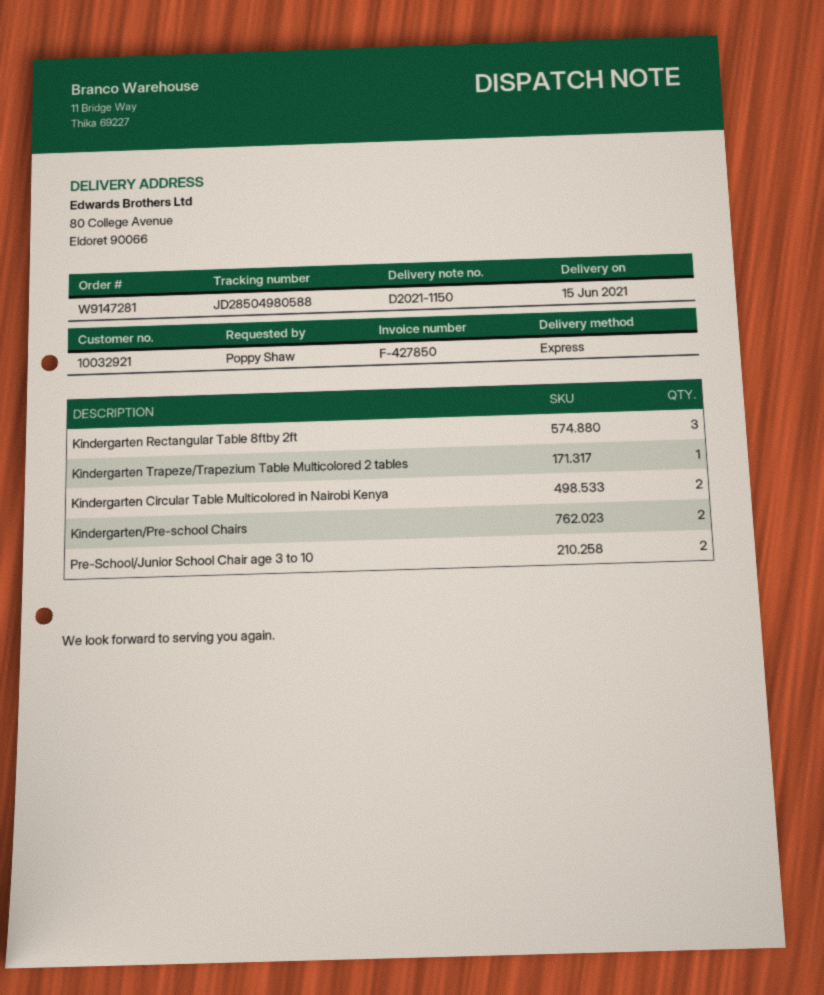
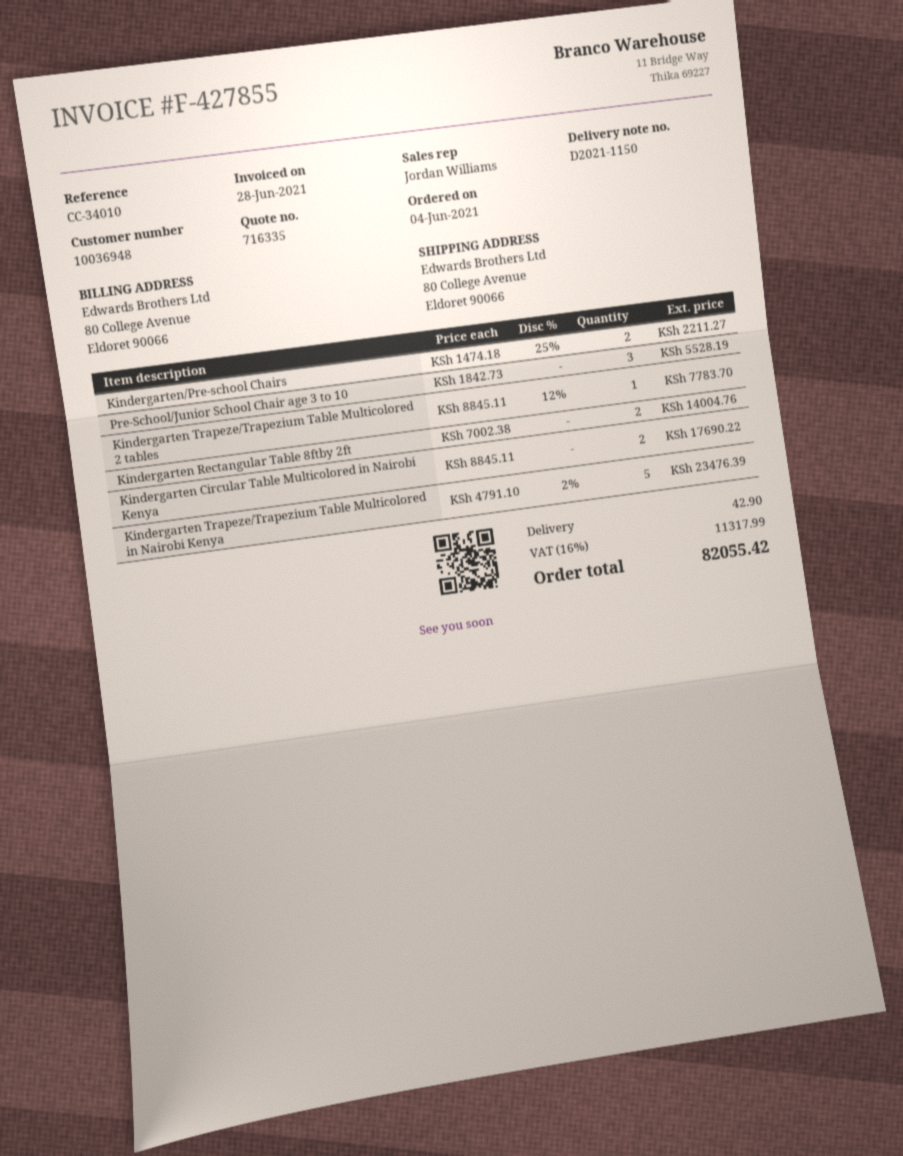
invoice number: F-427850 -> F-427855
customer number: 10032921 -> 10036948
Kindergarten Rectangular Table 8ftby 2ft: 3 -> 2
Pre-School/Junior School Chair age 3 to 10: 2 -> 3
Kindergarten Trapeze/Trapezium Table Multicolored in Nairobi Kenya: none -> 5

